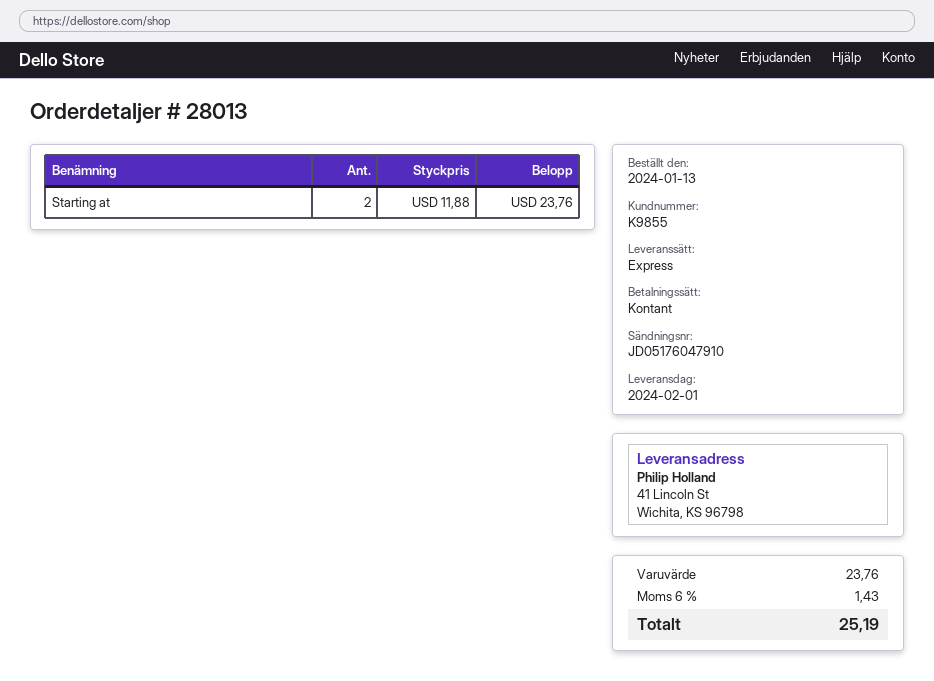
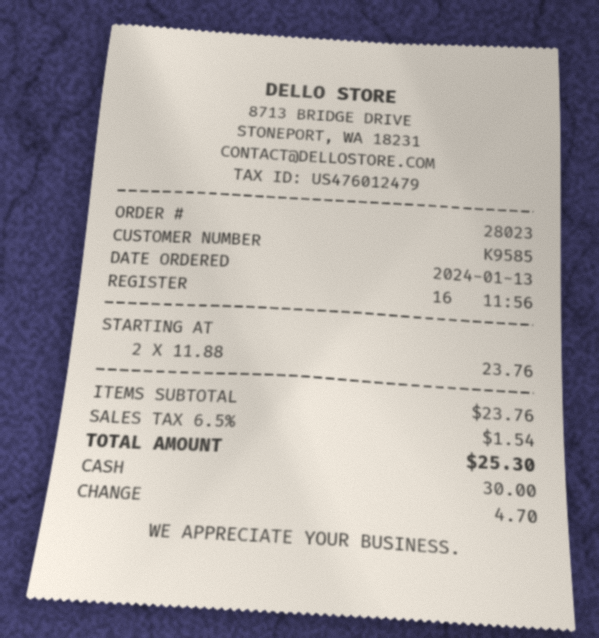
order number: 28013 -> 28023
customer number: K9855 -> K9585
tax: 6% = 1.43 -> 6.5% = 1.54
total: 25.19 -> 25.30

